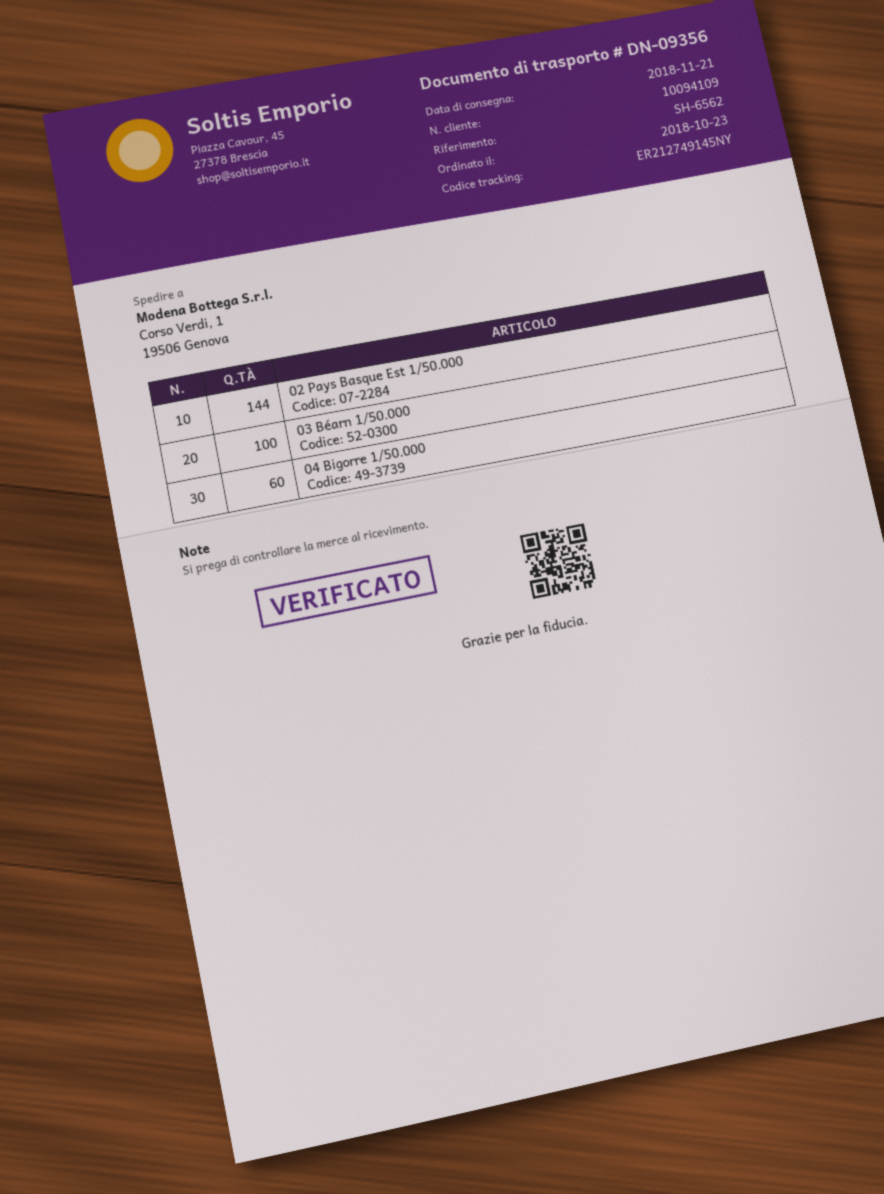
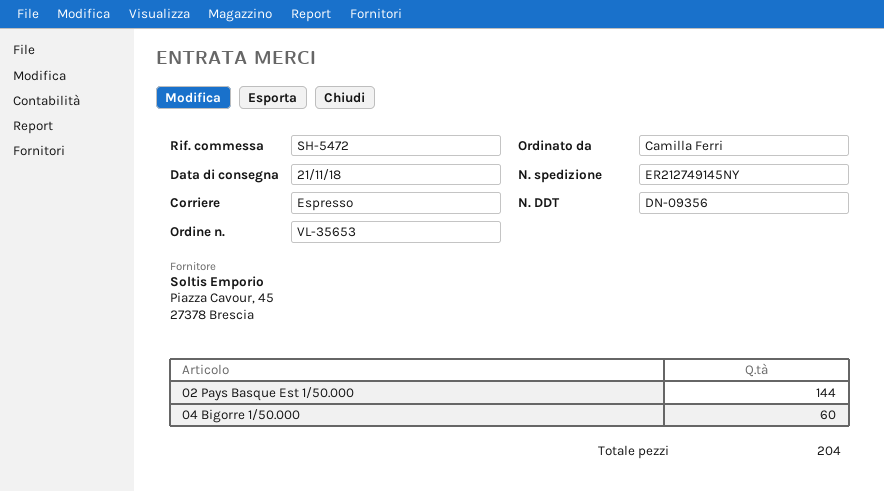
reference: SH-6562 -> SH-5472
03 Béarn 1/50.000: 100 -> none

